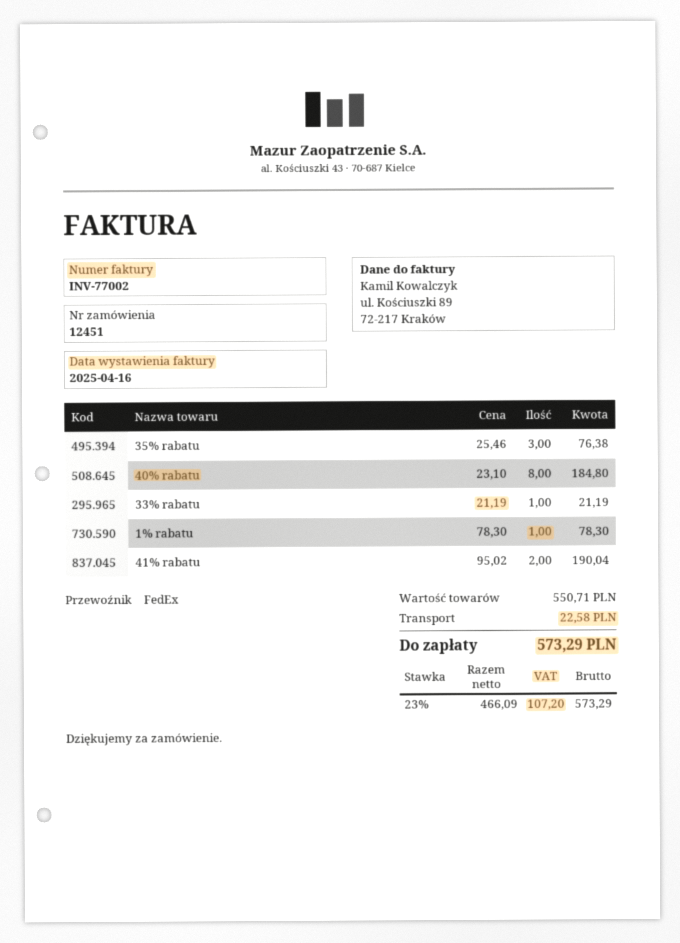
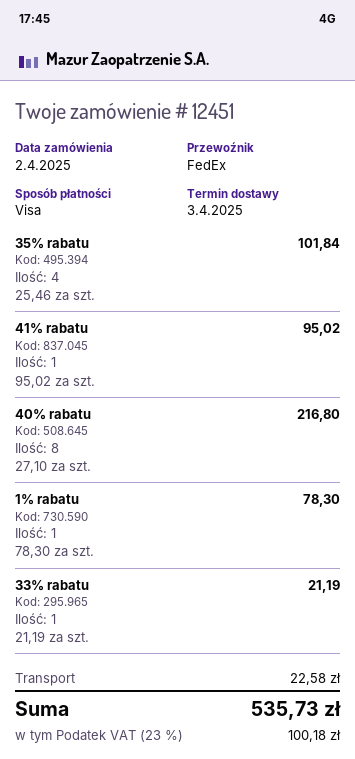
35% rabatu: 3 x 25.46 = 76.38 -> 4 x 25.46 = 101.84
40% rabatu: 8 x 23.10 = 184.80 -> 8 x 27.10 = 216.80
41% rabatu: 2 x 95.02 = 190.04 -> 1 x 95.02 = 95.02
tax: 23% = 107.20 -> 23% = 100.18
total: 573.29 -> 535.73

